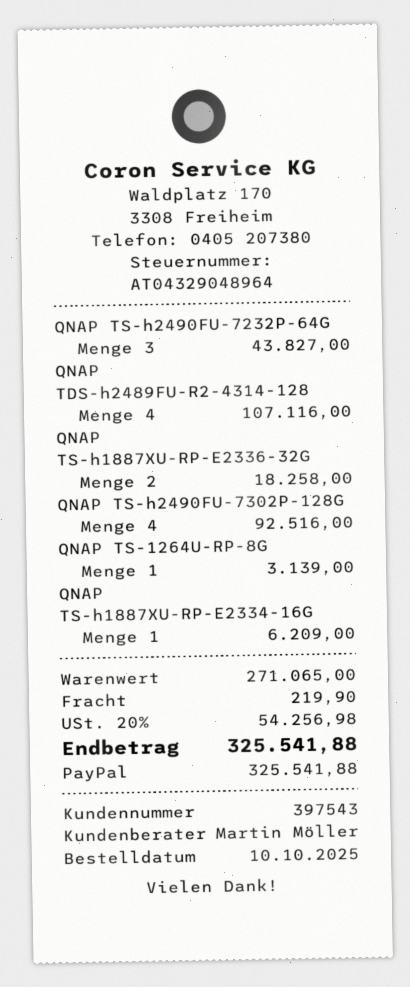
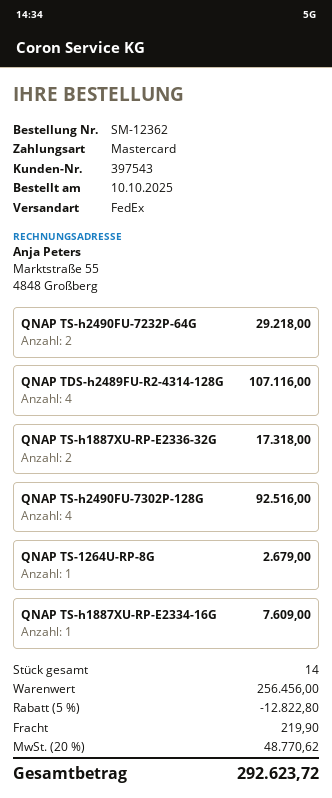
payment method: PayPal -> Mastercard
QNAP TS-h2490FU-7232P-64G: 3 for 43827.00 -> 2 for 29218.00
QNAP TS-h1887XU-RP-E2336-32G: 2 for 18258.00 -> 2 for 17318.00
QNAP TS-1264U-RP-8G: 1 for 3139.00 -> 1 for 2679.00
QNAP TS-h1887XU-RP-E2334-16G: 1 for 6209.00 -> 1 for 7609.00
subtotal: 271065.00 -> 256456.00
discount: none -> 5% = 12822.80
tax: 20% = 54256.98 -> 20% = 48770.62
total: 325541.88 -> 292623.72

